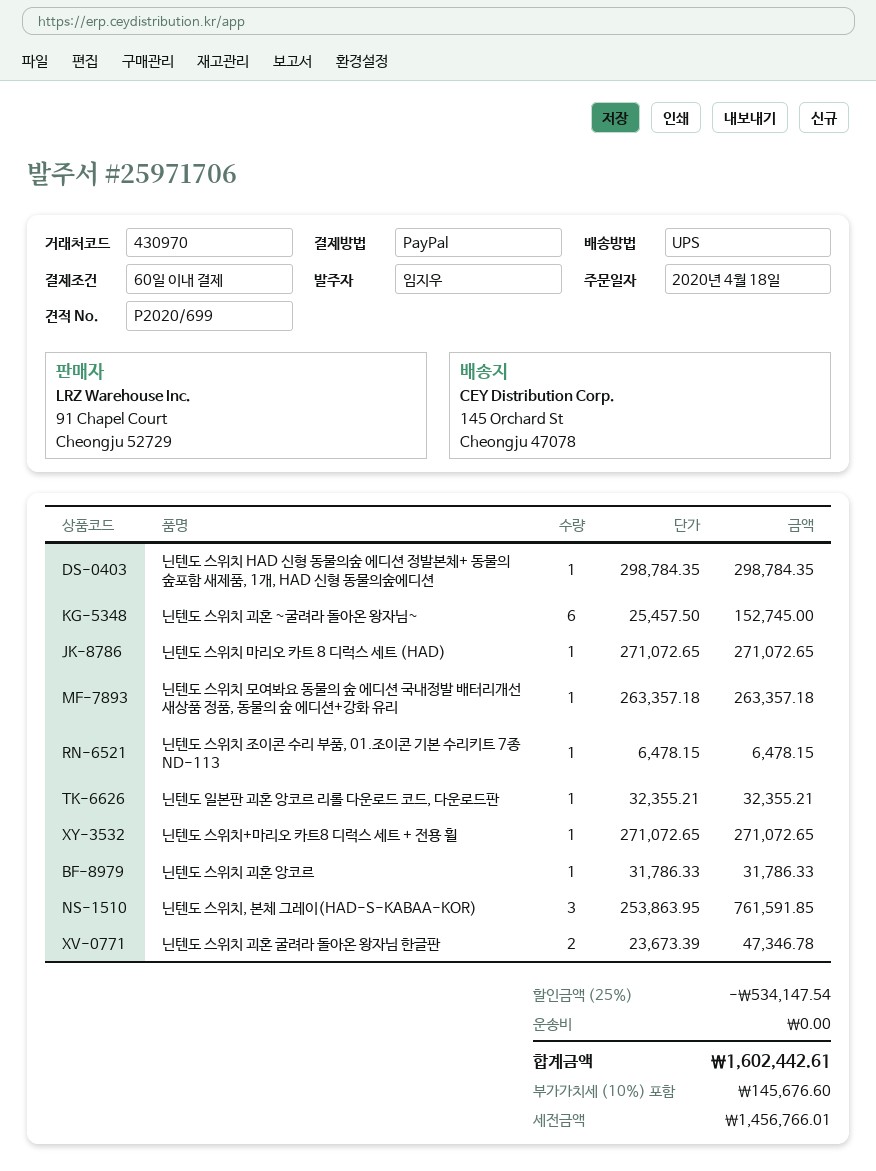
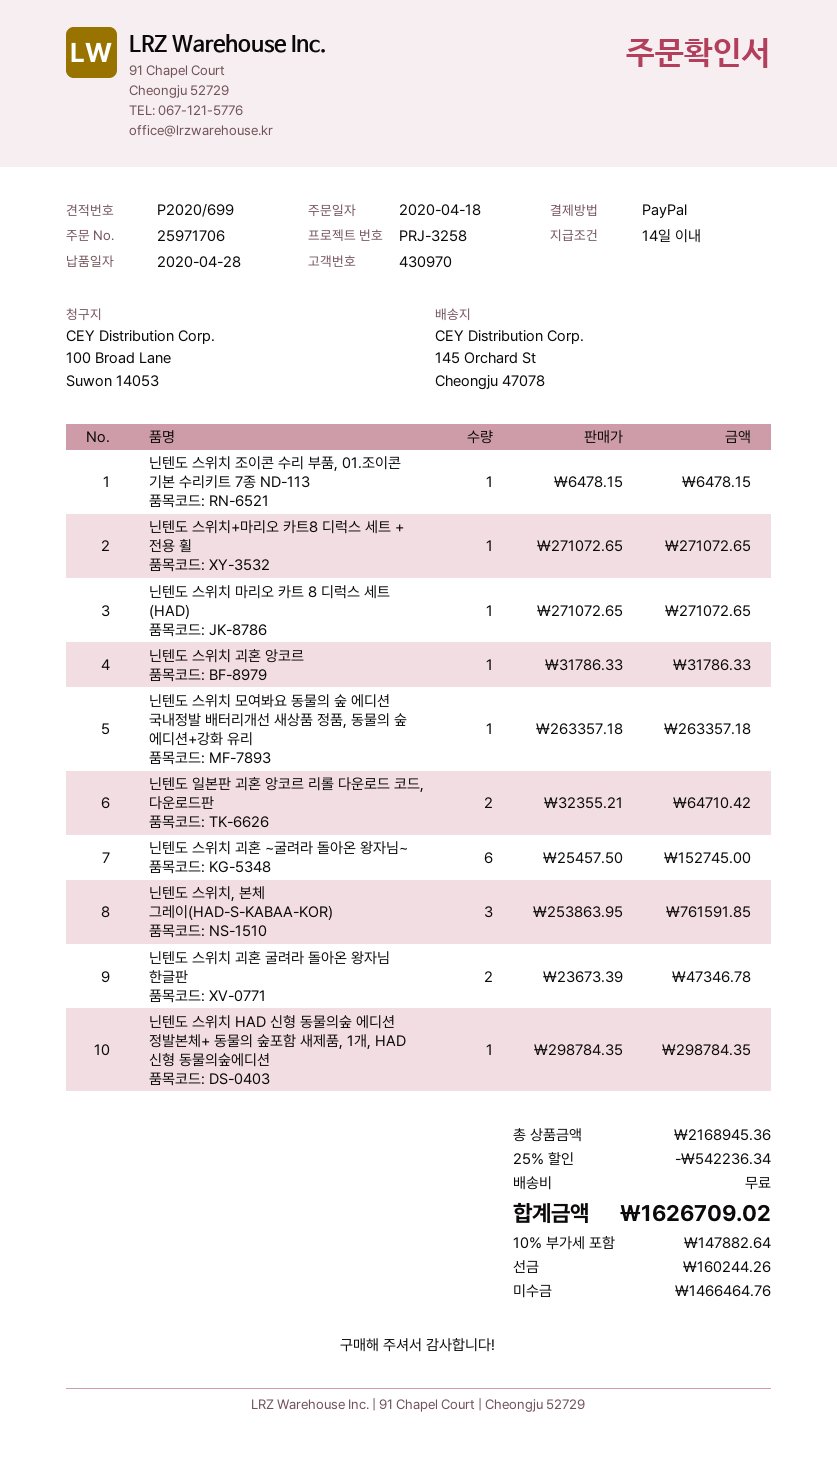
payment terms: 60 days -> 14 days
닌텐도 일본판 괴혼 앙코르 리롤 다운로드 코드, 다운로드판: 1 x 32355.21 = 32355.21 -> 2 x 32355.21 = 64710.42
discount: 25% = 534147.54 -> 25% = 542236.34
tax: 10% = 145676.60 -> 10% = 147882.64
total: 1602442.61 -> 1626709.02

